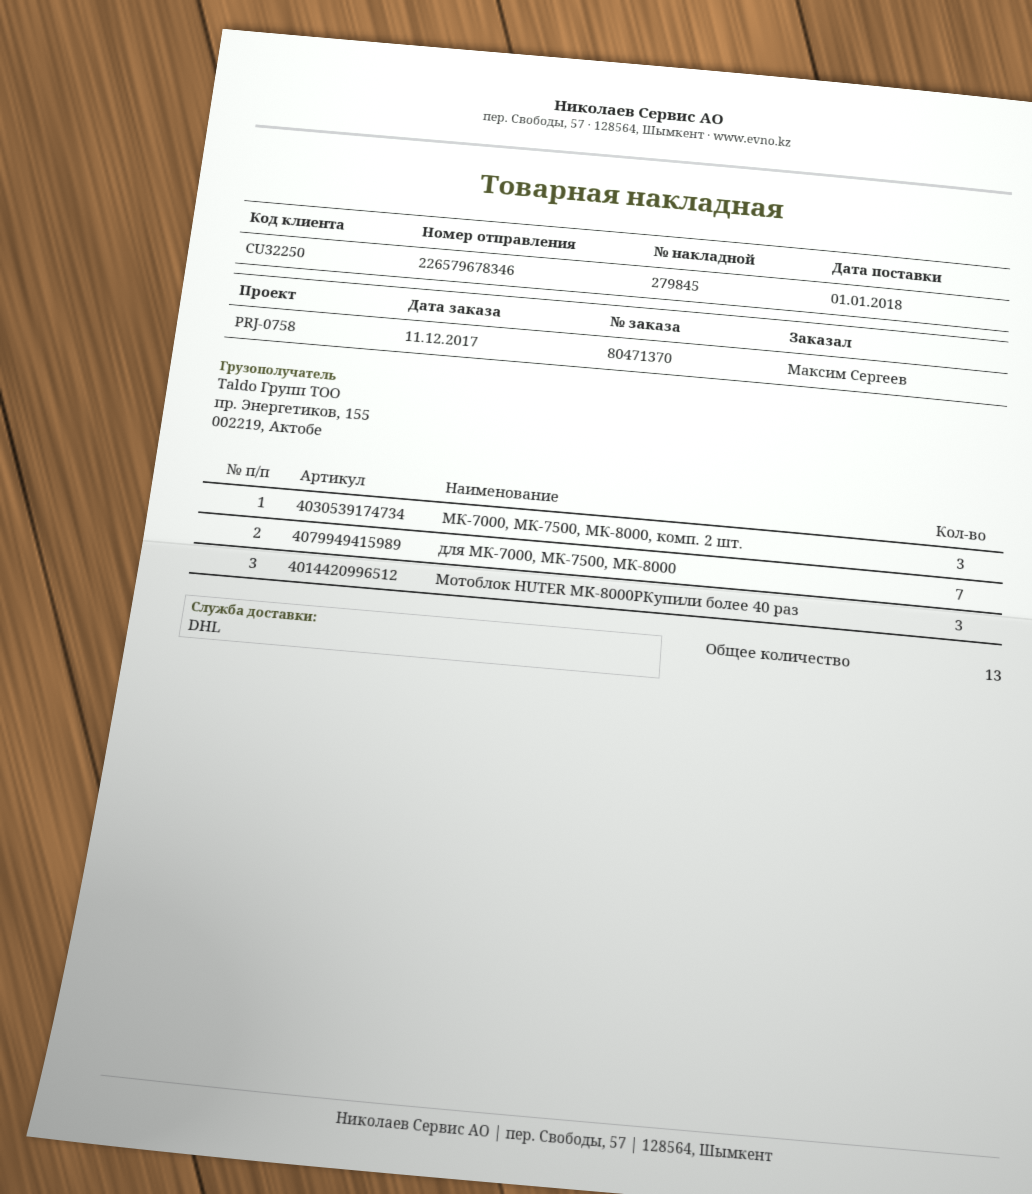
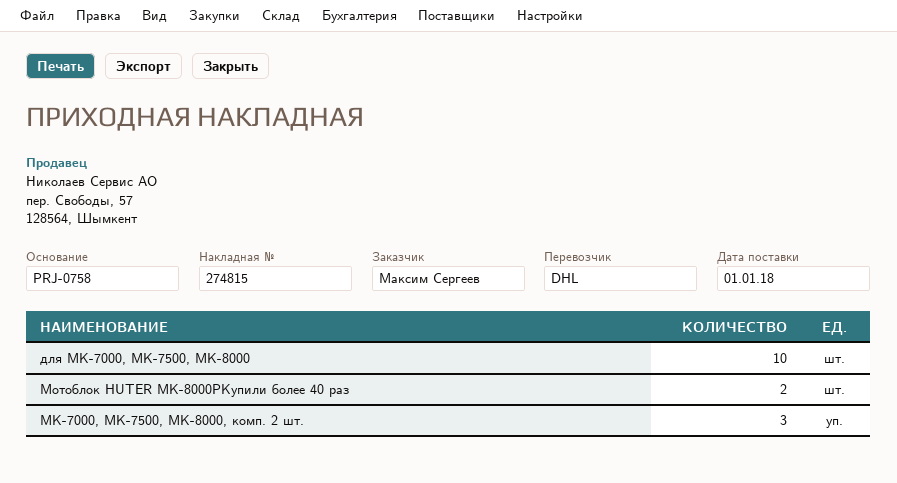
delivery note number: 279845 -> 274815
для МК-7000, МК-7500, МК-8000: 7 -> 10
Мотоблок HUTER MK-8000PКупили более 40 раз: 3 -> 2

